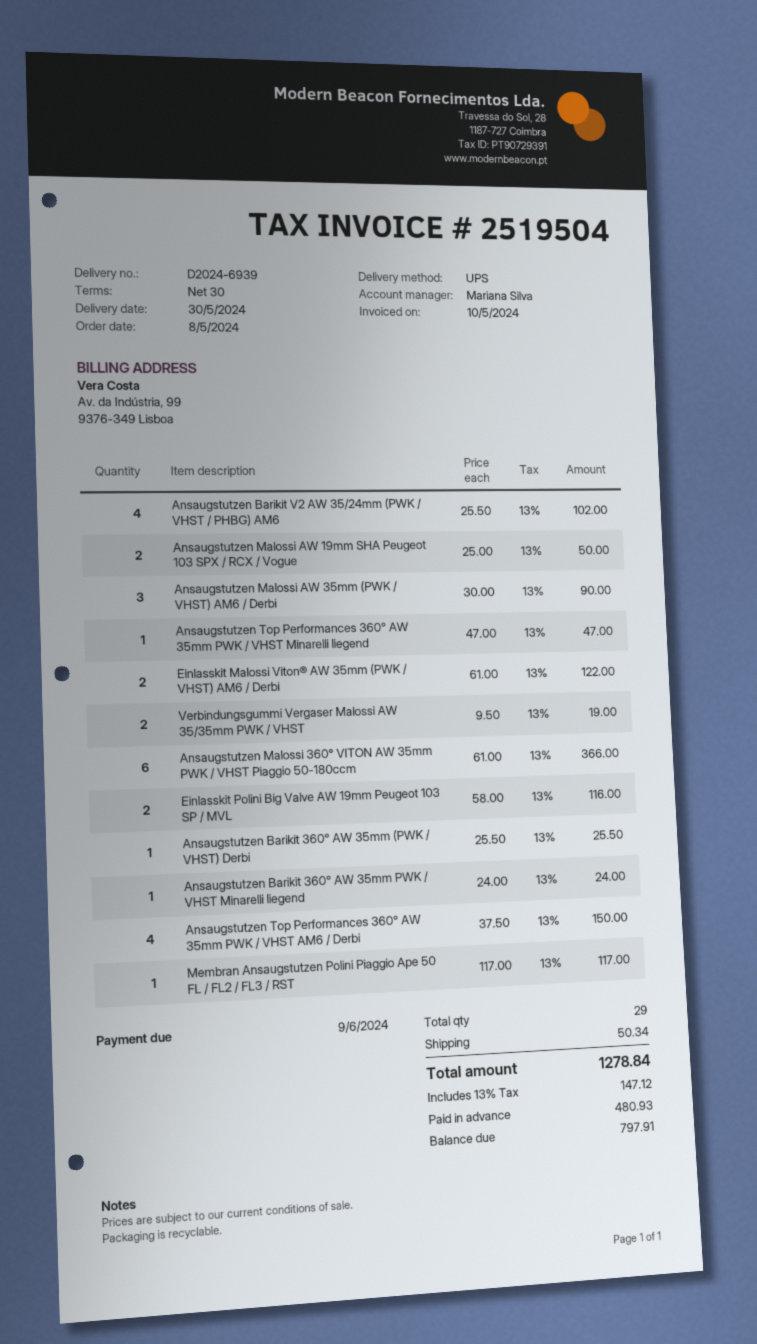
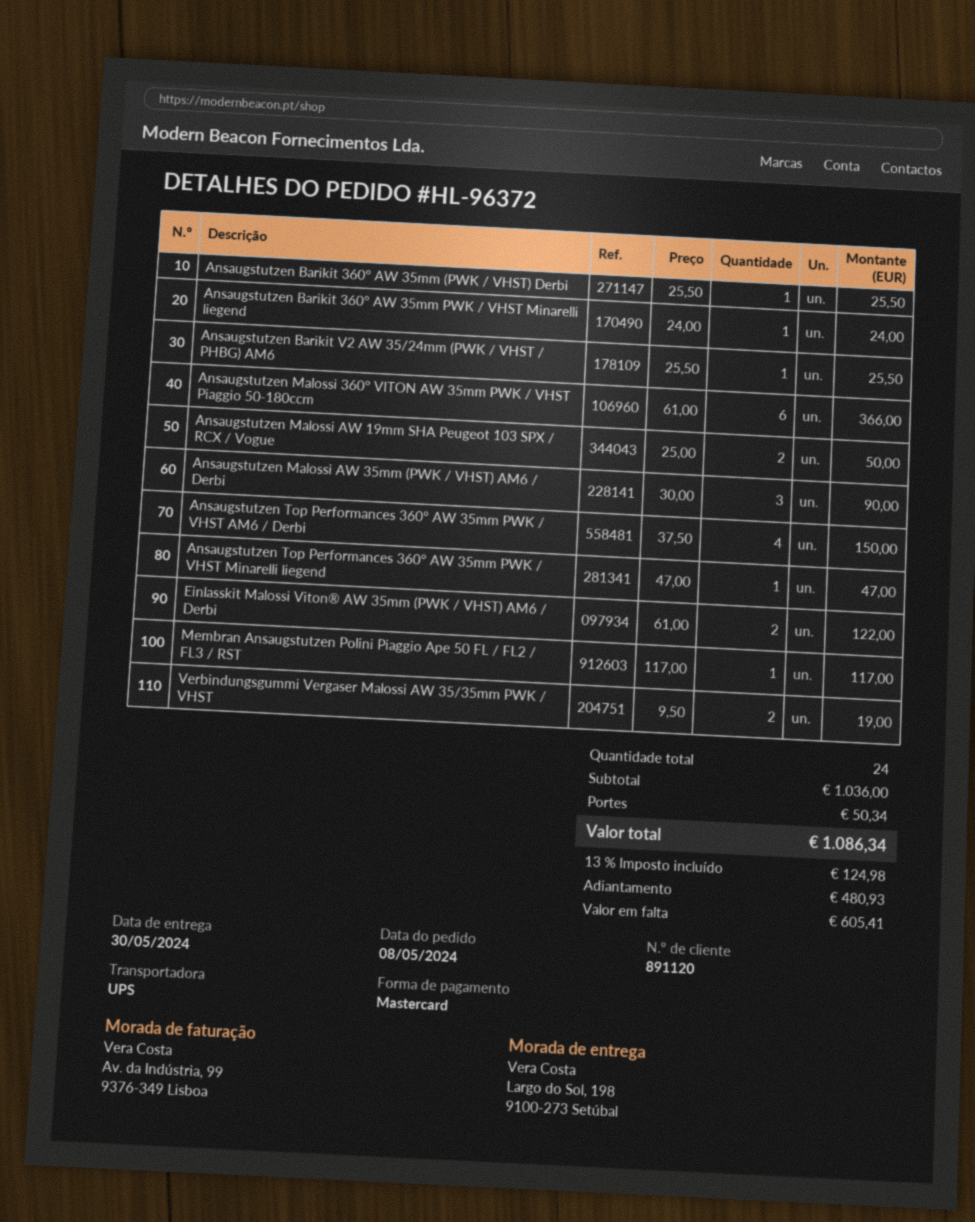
Ansaugstutzen Barikit V2 AW 35/24mm (PWK / VHST / PHBG) AM6: 4 x 25.50 = 102.00 -> 1 x 25.50 = 25.50
Einlasskit Polini Big Valve AW 19mm Peugeot 103 SP / MVL: 2 x 58.00 = 116.00 -> none
total quantity: 29 -> 24
tax: 13% = 147.12 -> 13% = 124.98
total: 1278.84 -> 1086.34
balance: 797.91 -> 605.41

